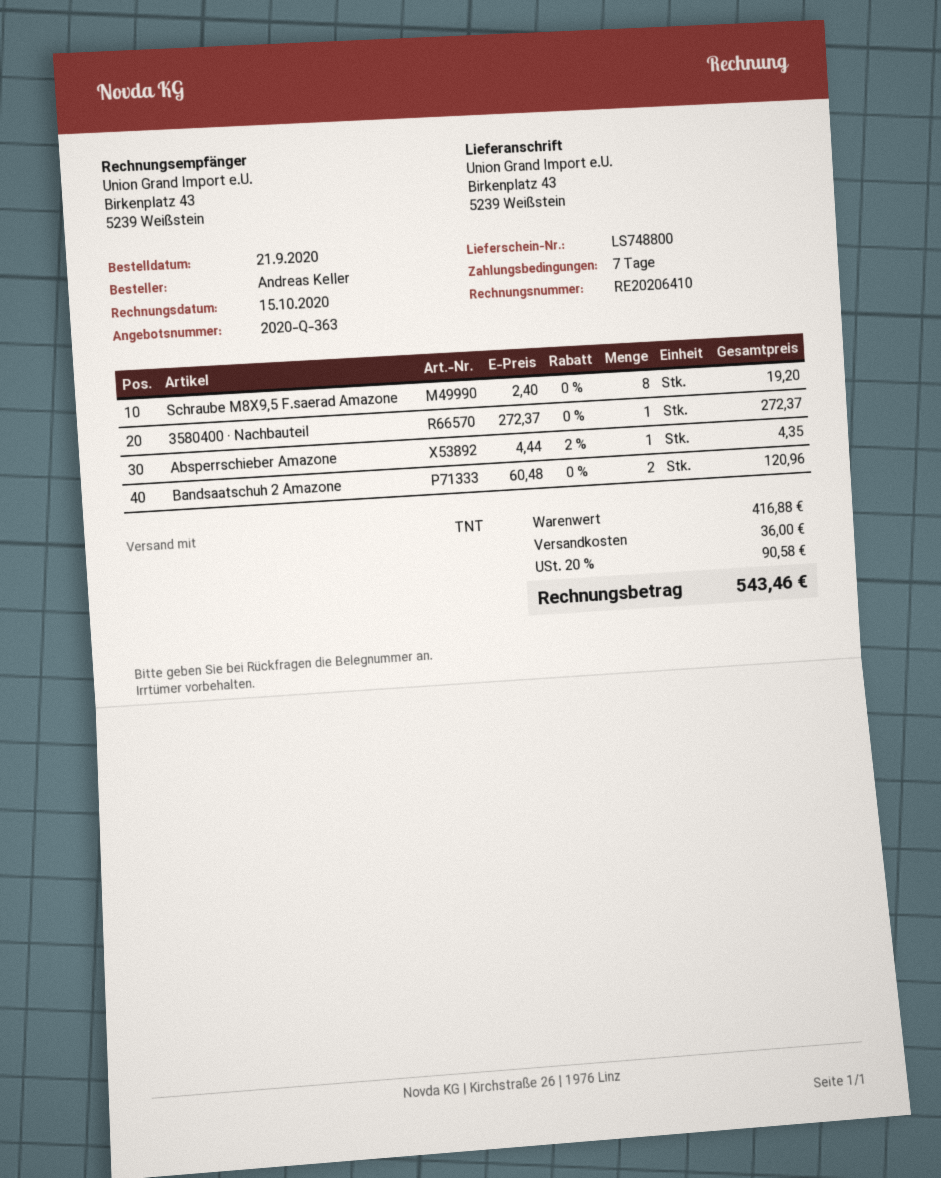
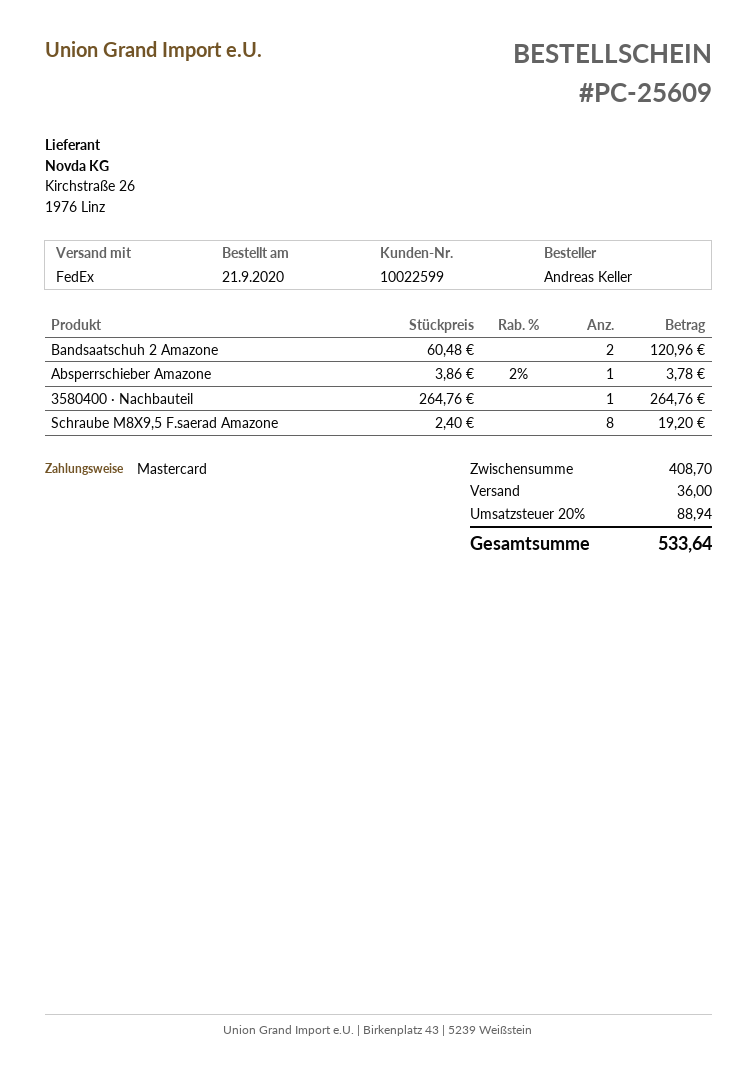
shipping method: TNT -> FedEx
3580400 · Nachbauteil: 1 x 272.37 = 272.37 -> 1 x 264.76 = 264.76
Absperrschieber Amazone: 1 x 4.44 - 2% = 4.35 -> 1 x 3.86 - 2% = 3.78
subtotal: 416.88 -> 408.70
tax: 20% = 90.58 -> 20% = 88.94
total: 543.46 -> 533.64

